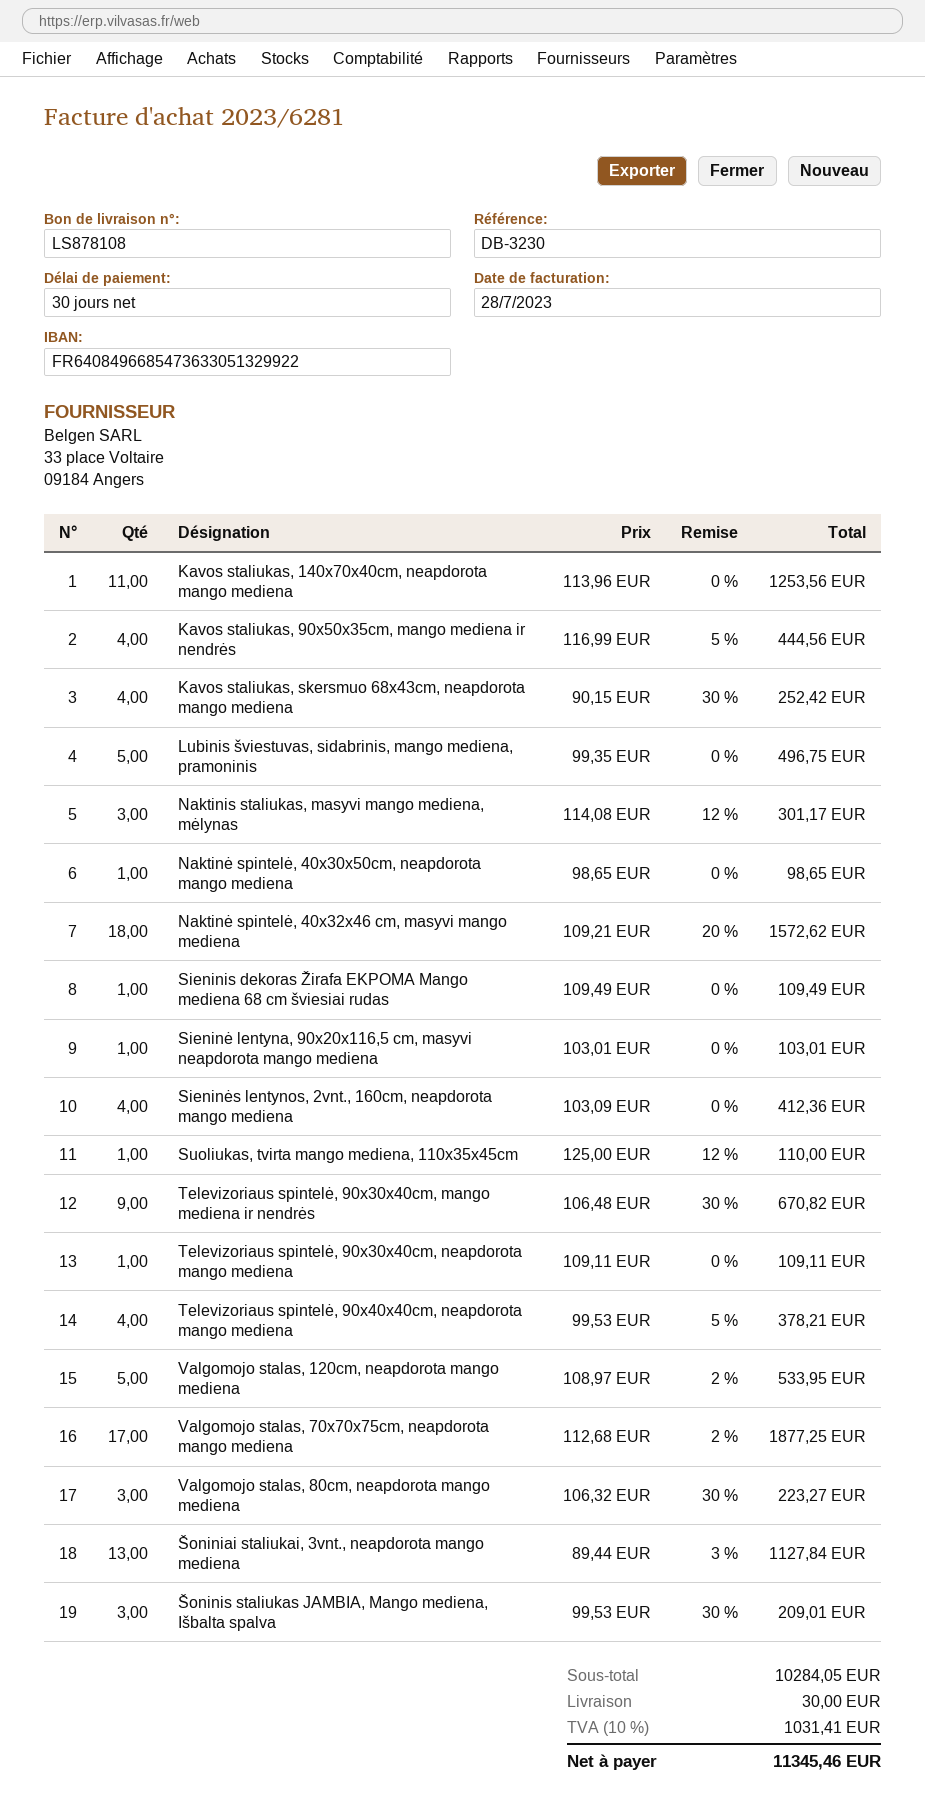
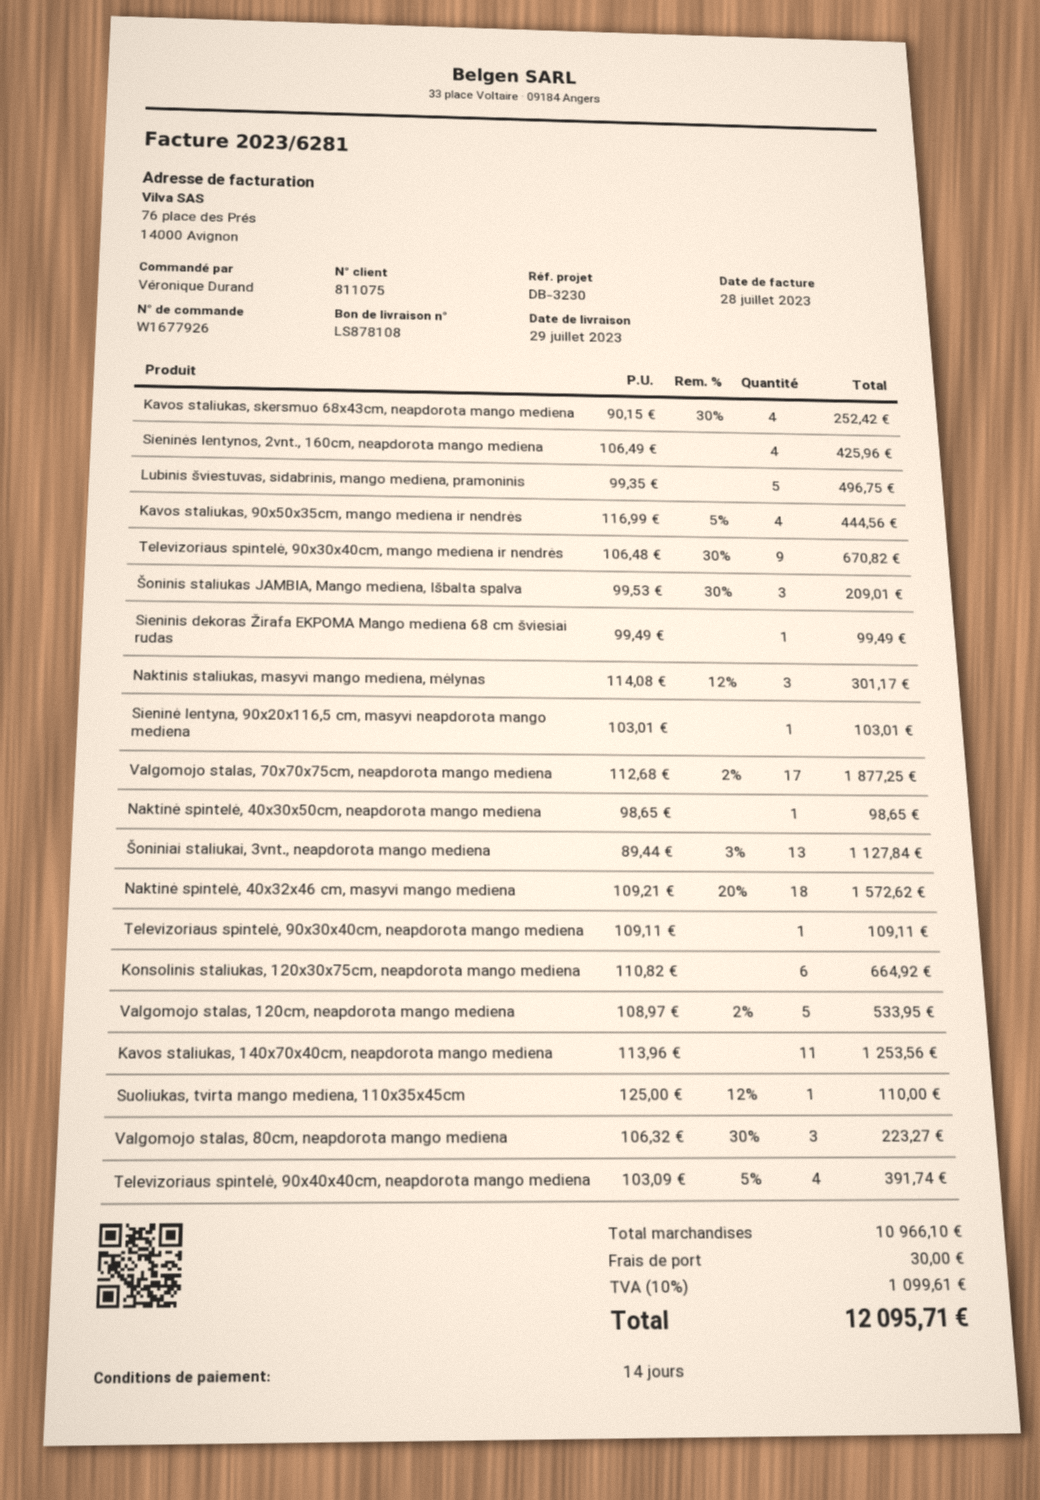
payment terms: 30 days -> 14 days
Sieninis dekoras Žirafa EKPOMA Mango mediena 68 cm šviesiai rudas: 1 x 109.49 = 109.49 -> 1 x 99.49 = 99.49
Sieninės lentynos, 2vnt., 160cm, neapdorota mango mediena: 4 x 103.09 = 412.36 -> 4 x 106.49 = 425.96
Televizoriaus spintelė, 90x40x40cm, neapdorota mango mediena: 4 x 99.53 - 5% = 378.21 -> 4 x 103.09 - 5% = 391.74
Konsolinis staliukas, 120x30x75cm, neapdorota mango mediena: none -> 6 x 110.82 = 664.92
subtotal: 10284.05 -> 10966.10
tax: 10% = 1031.41 -> 10% = 1099.61
total: 11345.46 -> 12095.71

